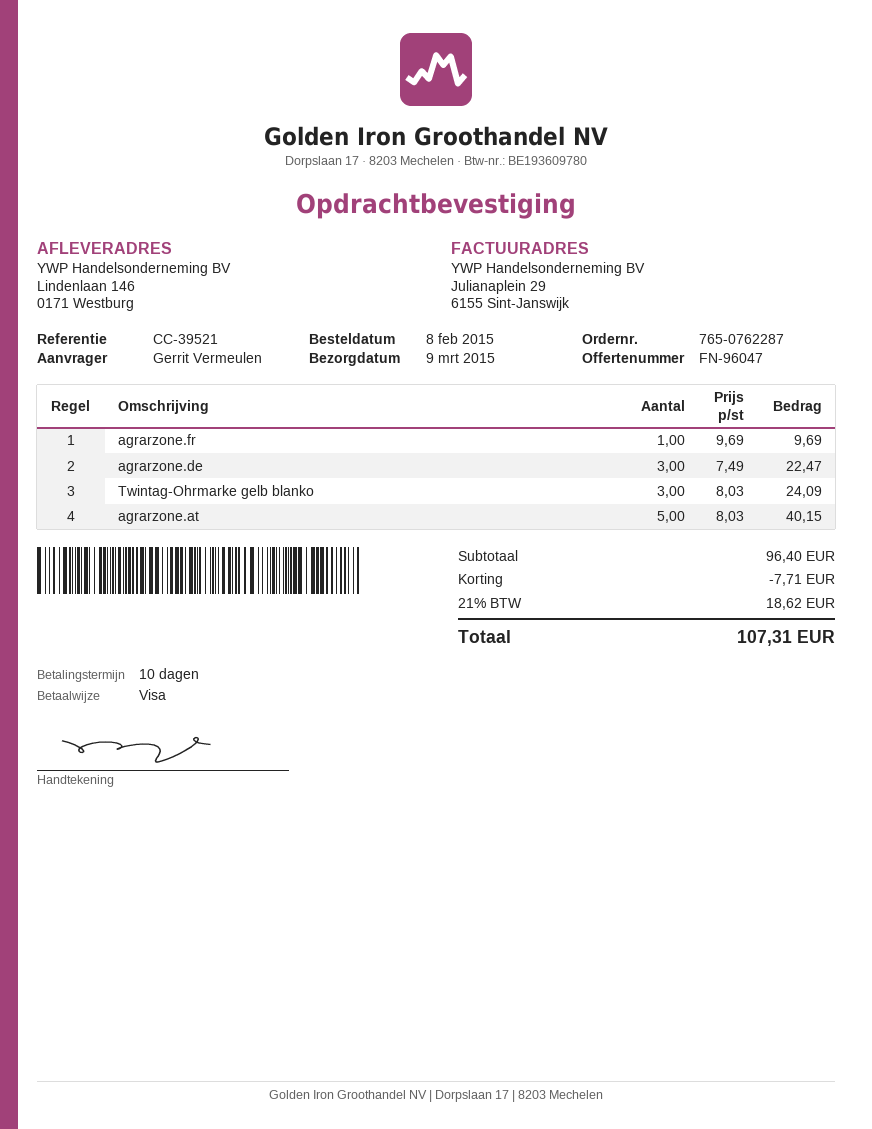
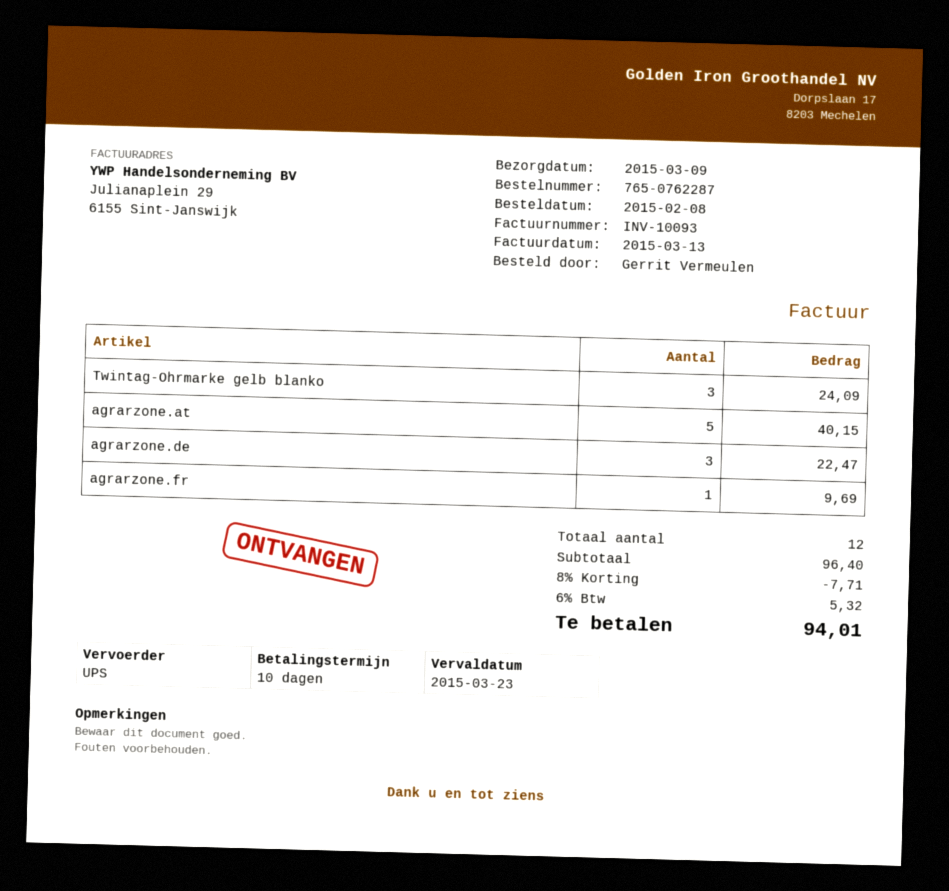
tax: 21% = 18.62 -> 6% = 5.32
total: 107.31 -> 94.01

